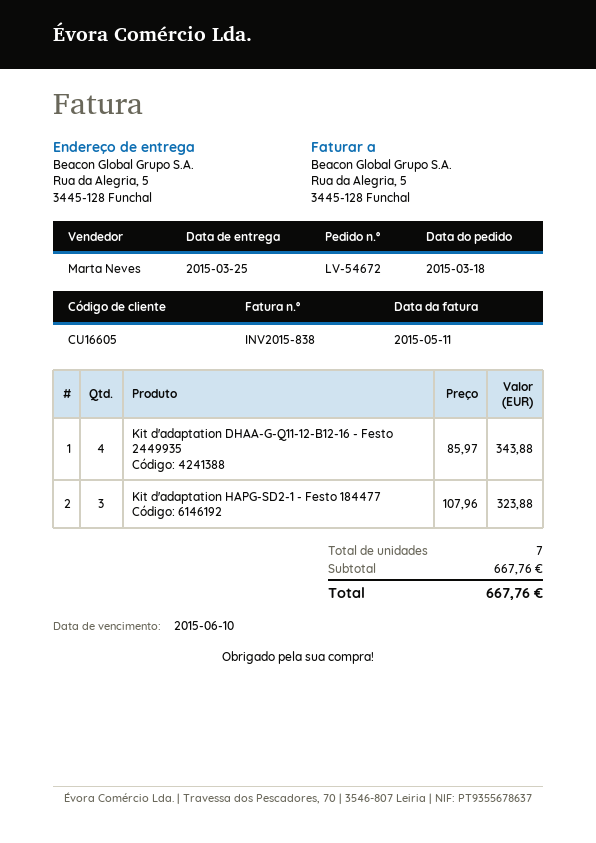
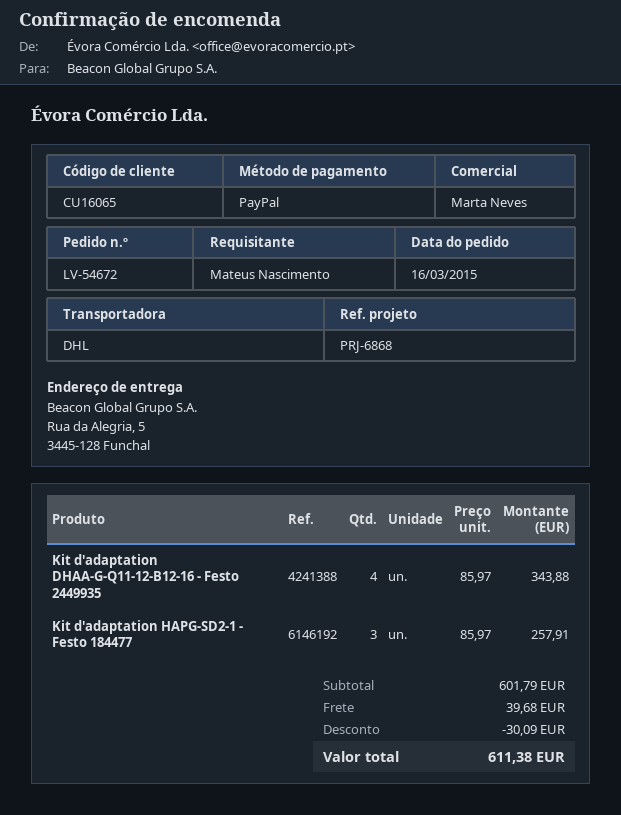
order date: 2015-03-18 -> 2015-03-16
customer number: CU16605 -> CU16065
Kit d'adaptation HAPG-SD2-1 - Festo 184477: 3 x 107.96 = 323.88 -> 3 x 85.97 = 257.91
subtotal: 667.76 -> 601.79
discount: none -> 30.09
shipping: none -> 39.68
total: 667.76 -> 611.38

